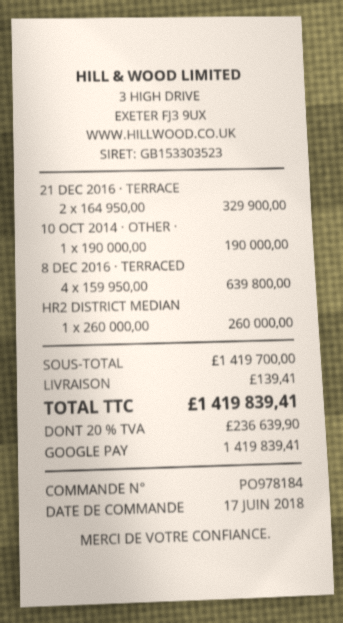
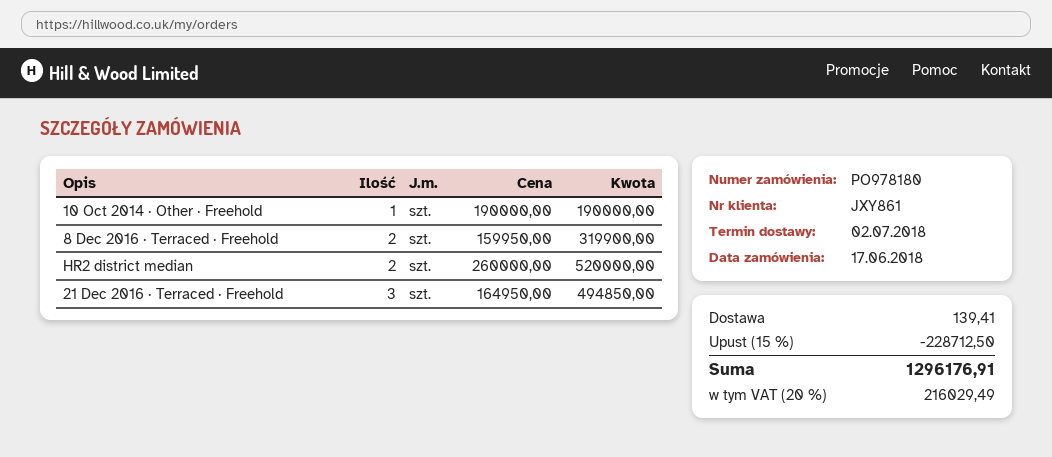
order number: PO978184 -> PO978180
21 DEC 2016 · TERRACE: 2 x 164950.00 = 329900.00 -> 3 x 164950.00 = 494850.00
8 DEC 2016 · TERRACED: 4 x 159950.00 = 639800.00 -> 2 x 159950.00 = 319900.00
HR2 DISTRICT MEDIAN: 1 x 260000.00 = 260000.00 -> 2 x 260000.00 = 520000.00
discount: none -> 15% = 228712.50
tax: 20% = 236639.90 -> 20% = 216029.49
total: 1419839.41 -> 1296176.91

